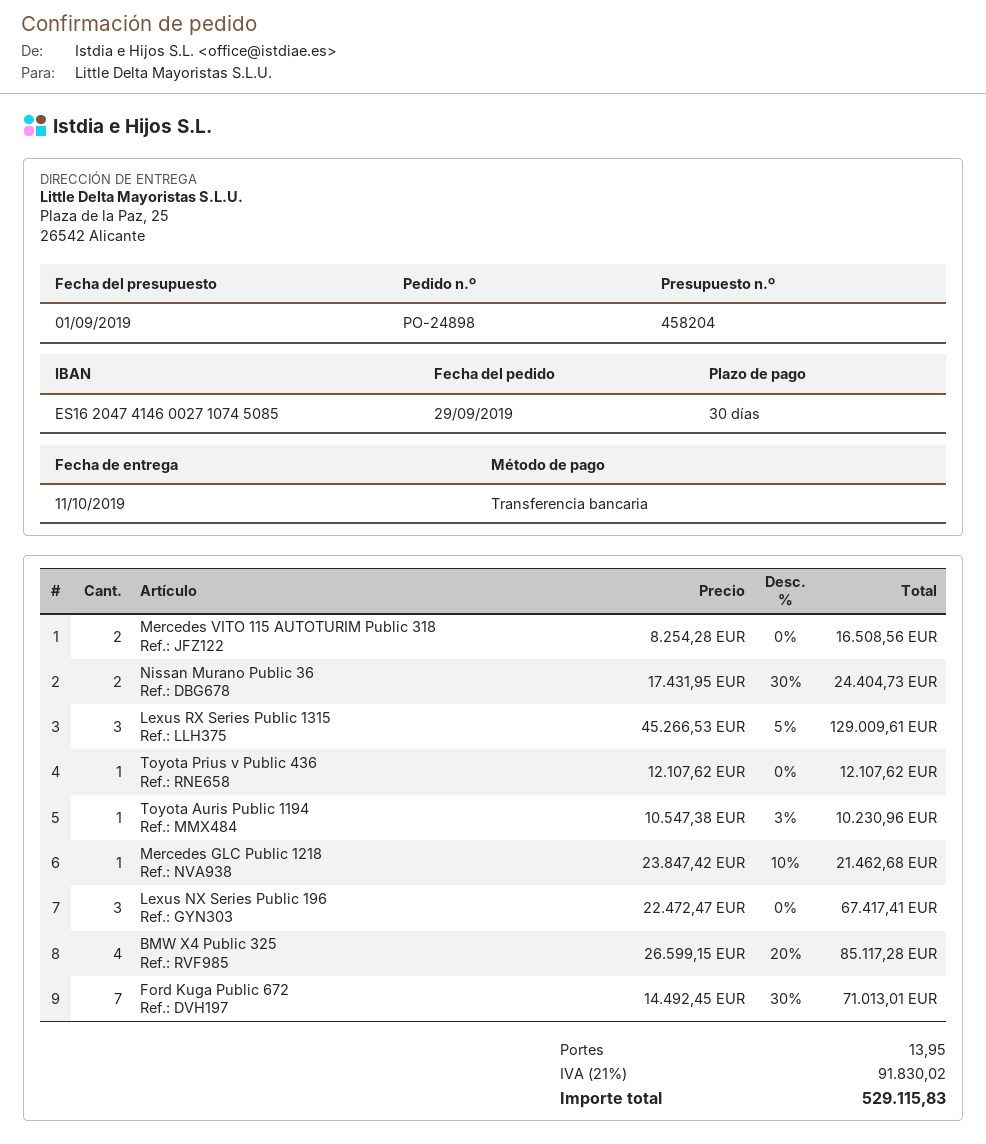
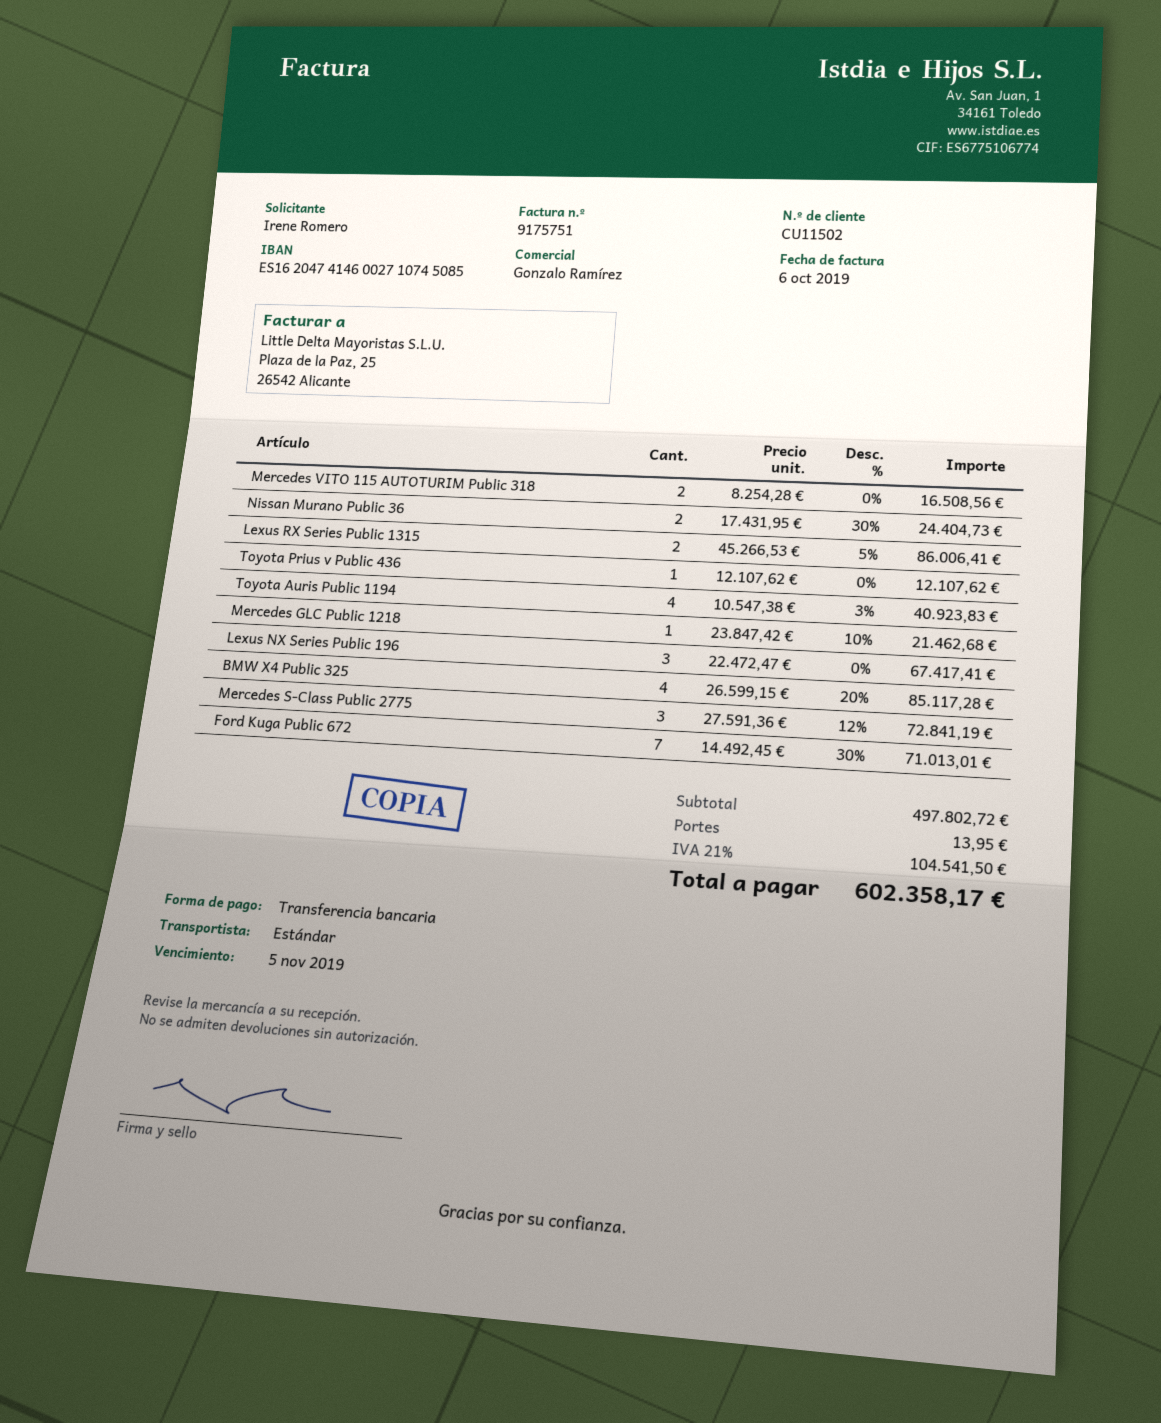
Lexus RX Series Public 1315: 3 x 45266.53 - 5% = 129009.61 -> 2 x 45266.53 - 5% = 86006.41
Toyota Auris Public 1194: 1 x 10547.38 - 3% = 10230.96 -> 4 x 10547.38 - 3% = 40923.83
Mercedes S-Class Public 2775: none -> 3 x 27591.36 - 12% = 72841.19
tax: 21% = 91830.02 -> 21% = 104541.50
total: 529115.83 -> 602358.17

